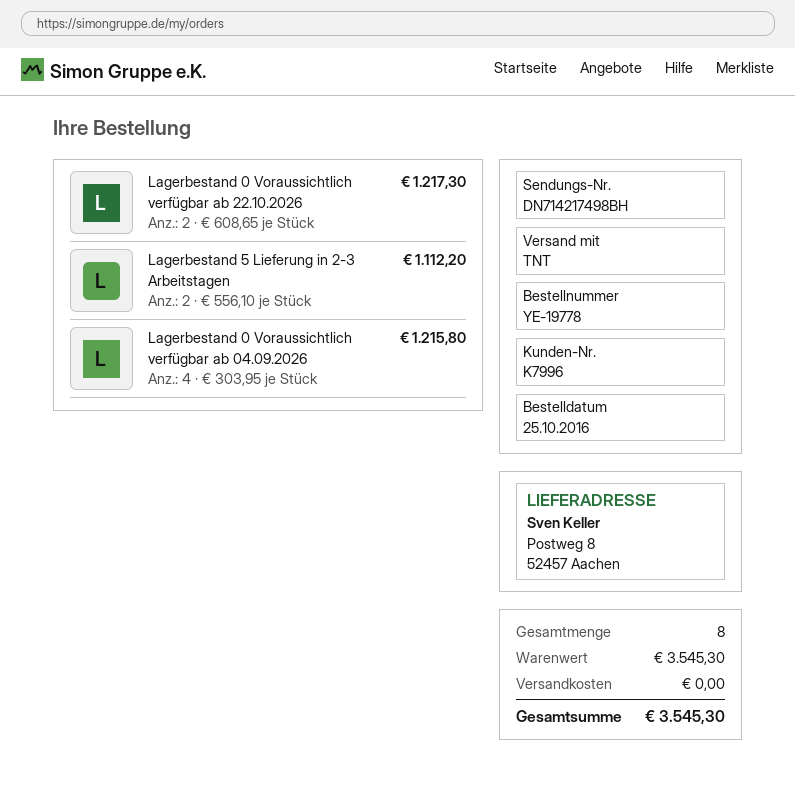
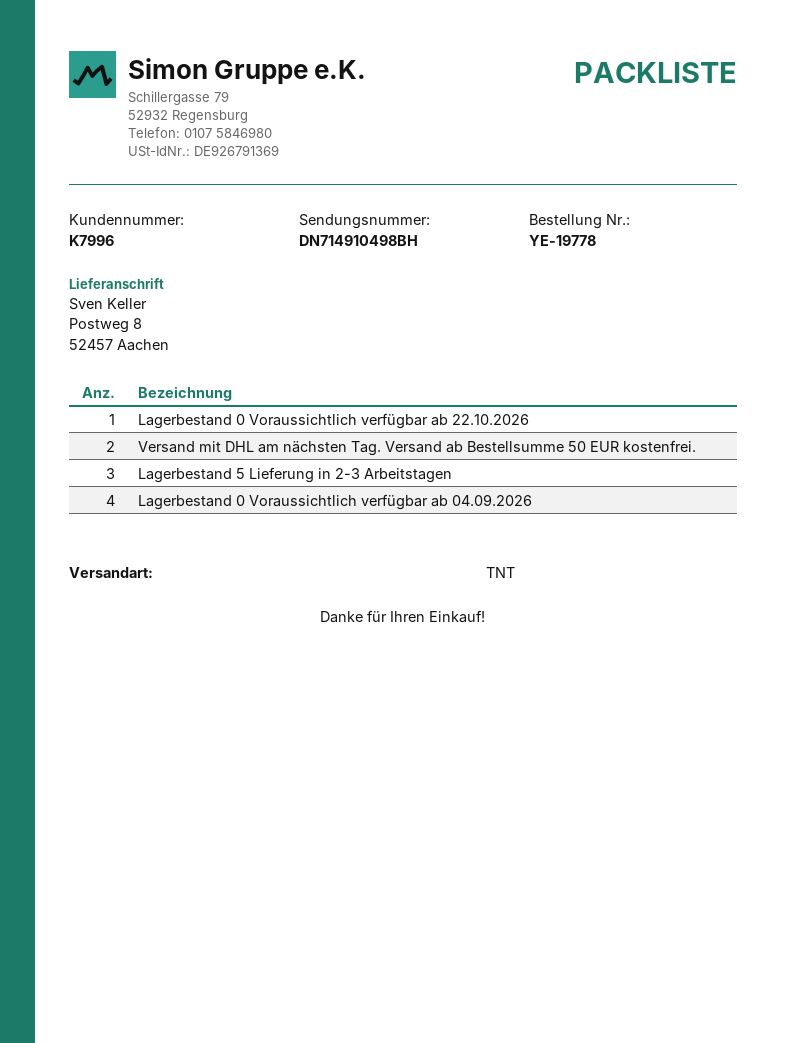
tracking number: DN714217498BH -> DN714910498BH
Lagerbestand 0 Voraussichtlich verfügbar ab 22.10.2026: 2 -> 1
Lagerbestand 5 Lieferung in 2-3 Arbeitstagen: 2 -> 3
Versand mit DHL am nächsten Tag. Versand ab Bestellsumme 50 EUR kostenfrei.: none -> 2

